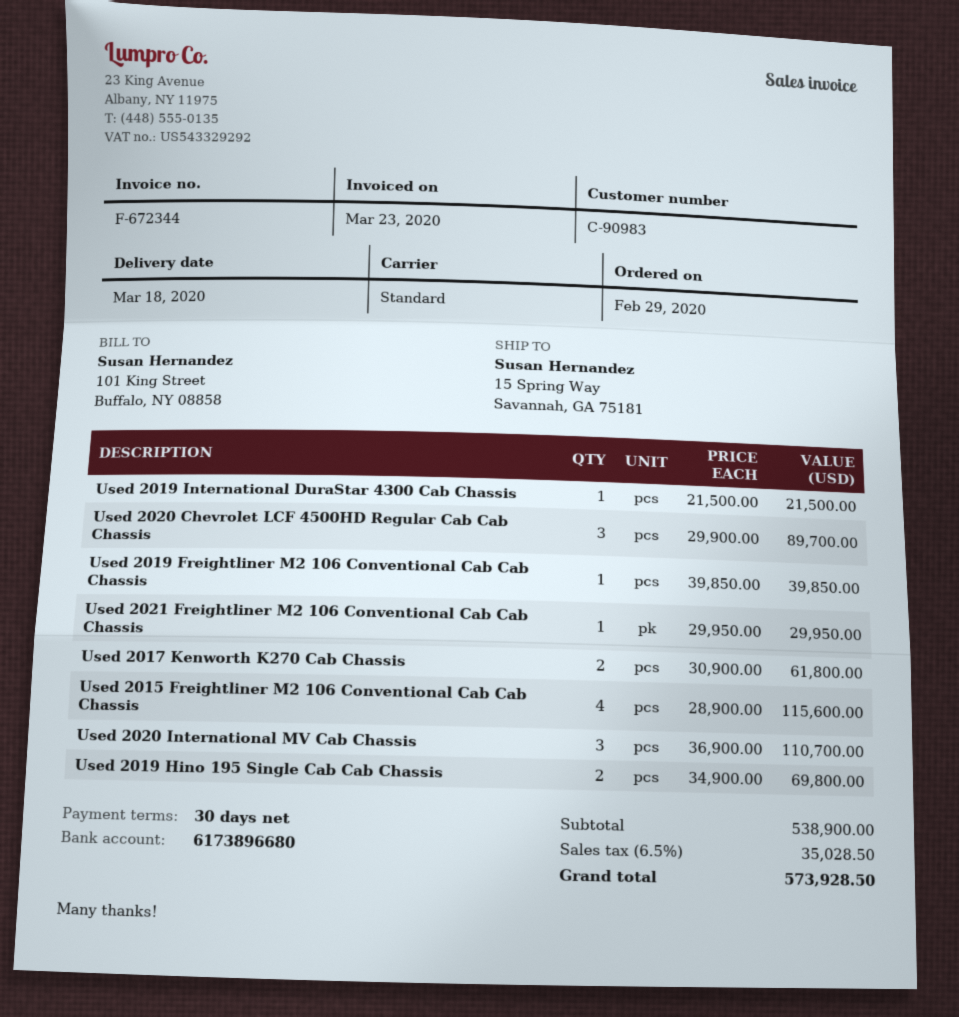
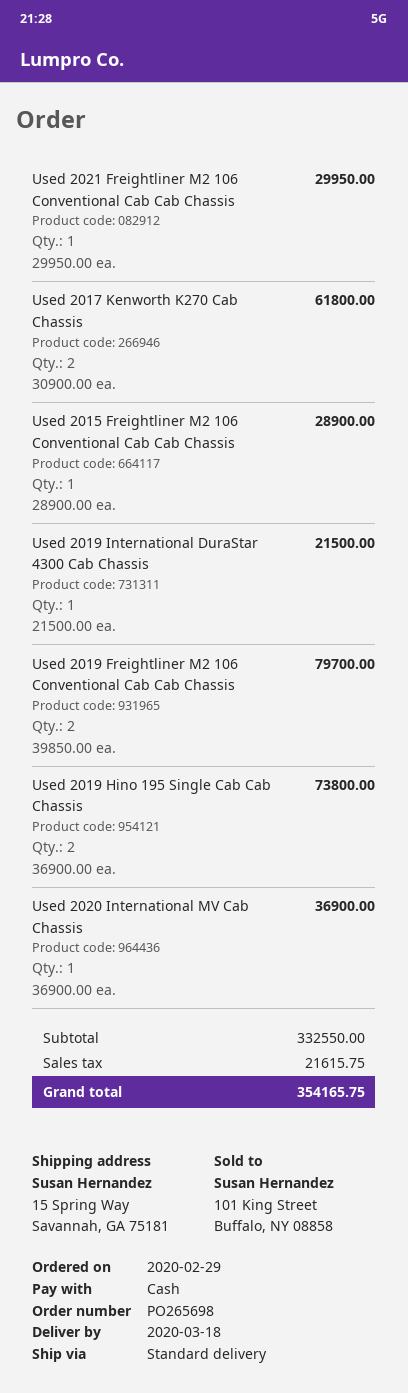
Used 2020 Chevrolet LCF 4500HD Regular Cab Cab Chassis: 3 x 29900.00 = 89700.00 -> none
Used 2019 Freightliner M2 106 Conventional Cab Cab Chassis: 1 x 39850.00 = 39850.00 -> 2 x 39850.00 = 79700.00
Used 2015 Freightliner M2 106 Conventional Cab Cab Chassis: 4 x 28900.00 = 115600.00 -> 1 x 28900.00 = 28900.00
Used 2020 International MV Cab Chassis: 3 x 36900.00 = 110700.00 -> 1 x 36900.00 = 36900.00
Used 2019 Hino 195 Single Cab Cab Chassis: 2 x 34900.00 = 69800.00 -> 2 x 36900.00 = 73800.00
subtotal: 538900.00 -> 332550.00
tax: 35028.50 -> 21615.75
total: 573928.50 -> 354165.75

